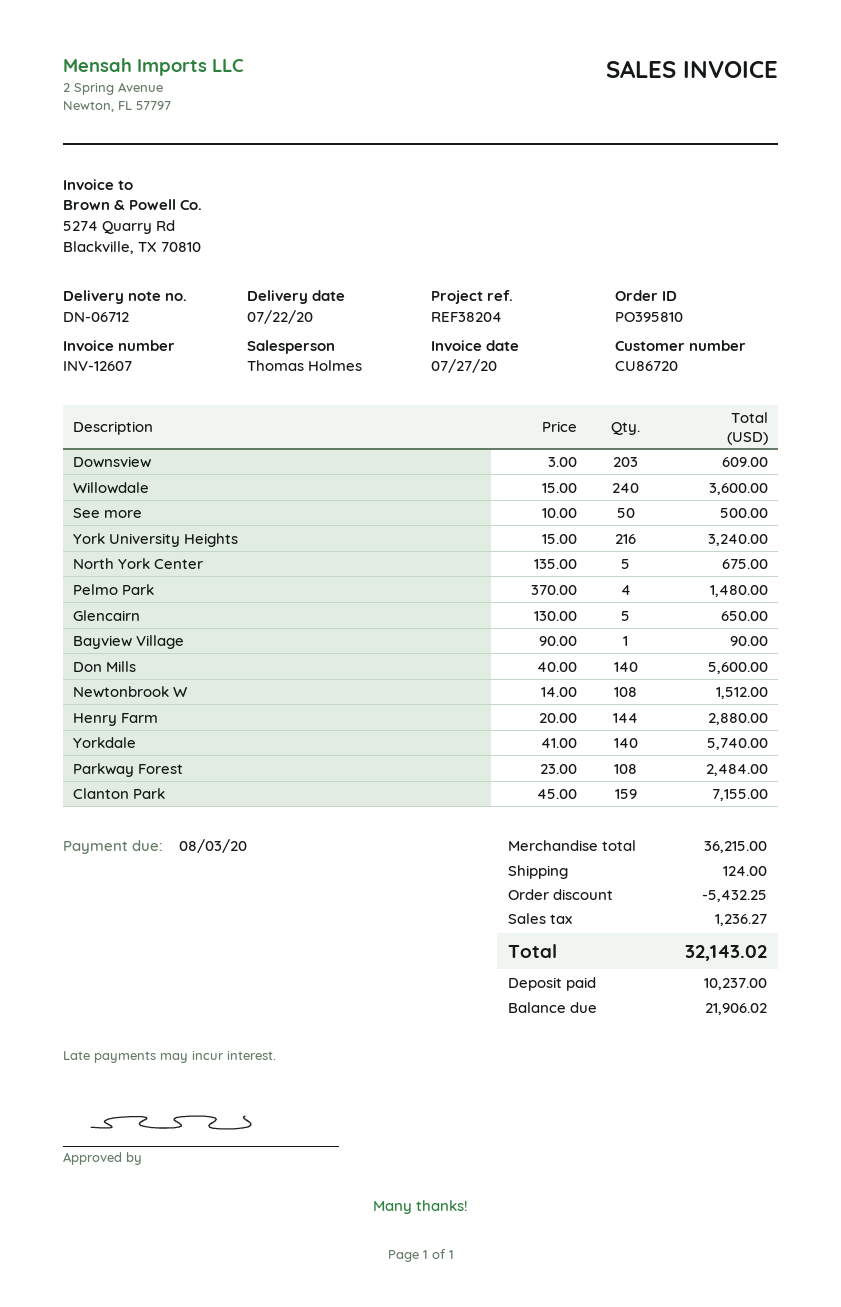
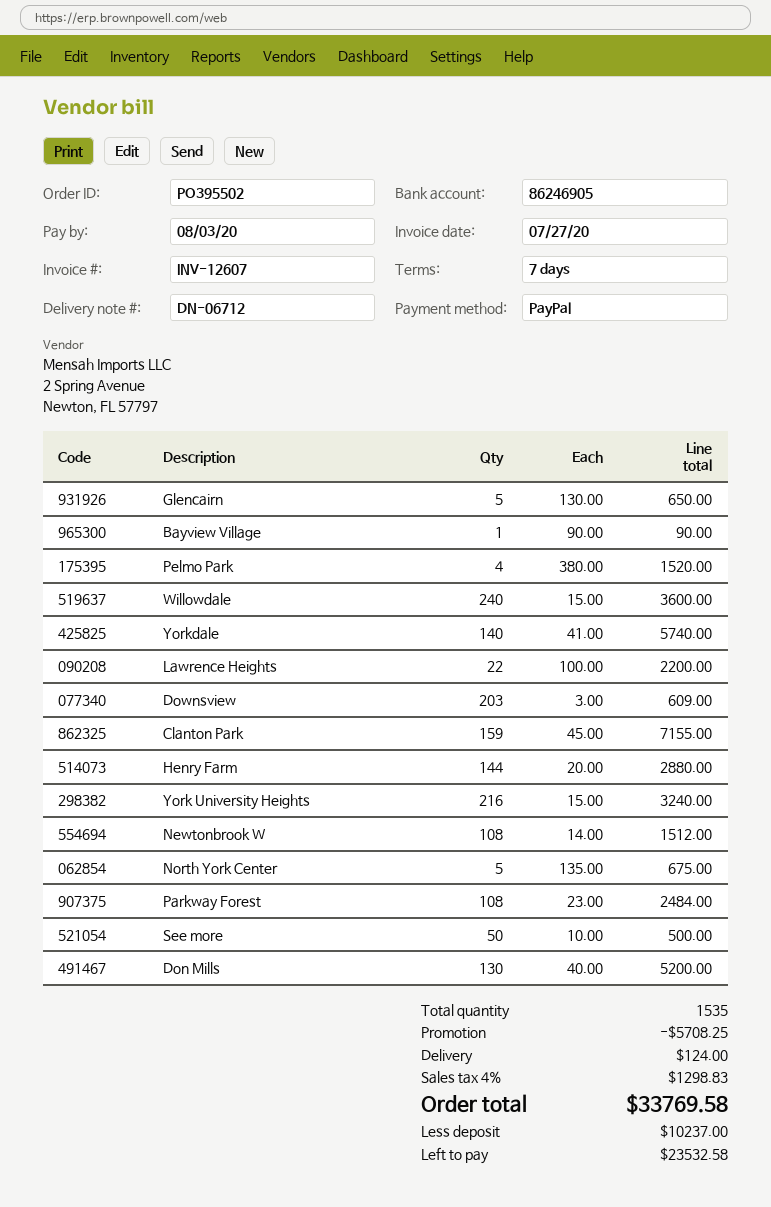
order number: PO395810 -> PO395502
Pelmo Park: 4 x 370.00 = 1480.00 -> 4 x 380.00 = 1520.00
Don Mills: 140 x 40.00 = 5600.00 -> 130 x 40.00 = 5200.00
Lawrence Heights: none -> 22 x 100.00 = 2200.00
discount: 5432.25 -> 5708.25
tax: 1236.27 -> 1298.83
total: 32143.02 -> 33769.58
balance: 21906.02 -> 23532.58

